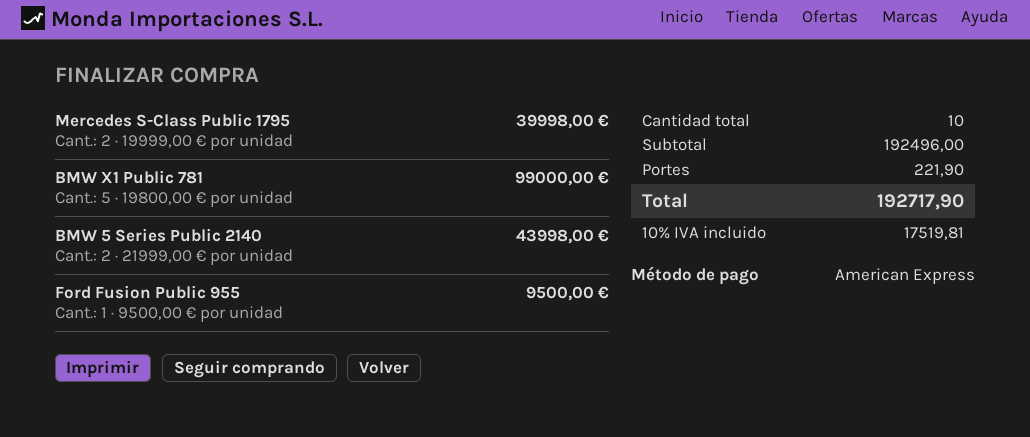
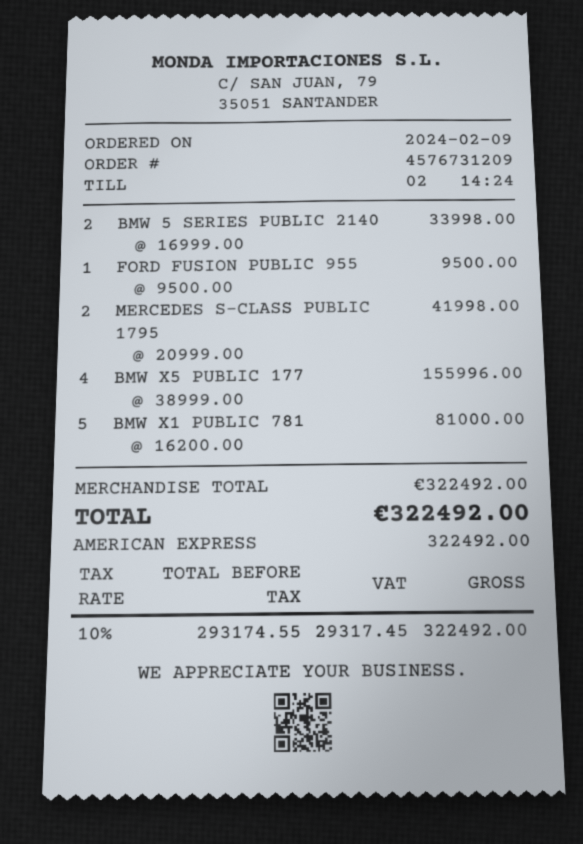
Mercedes S-Class Public 1795: 2 x 19999.00 = 39998.00 -> 2 x 20999.00 = 41998.00
BMW X1 Public 781: 5 x 19800.00 = 99000.00 -> 5 x 16200.00 = 81000.00
BMW 5 Series Public 2140: 2 x 21999.00 = 43998.00 -> 2 x 16999.00 = 33998.00
BMW X5 PUBLIC 177: none -> 4 x 38999.00 = 155996.00
subtotal: 192496.00 -> 322492.00
shipping: 221.90 -> none
tax: 10% = 17519.81 -> 10% = 29317.45
total: 192717.90 -> 322492.00

